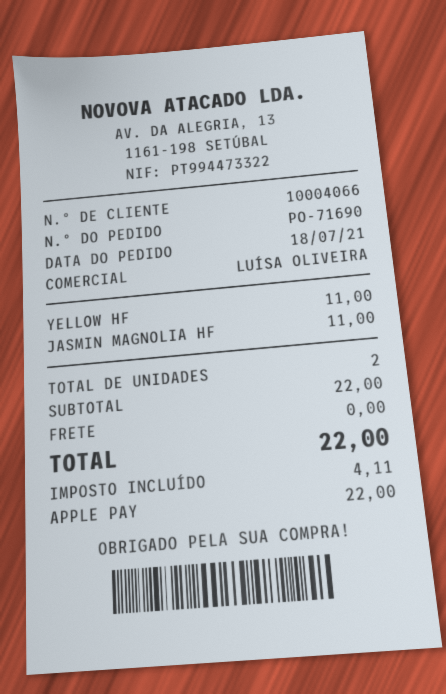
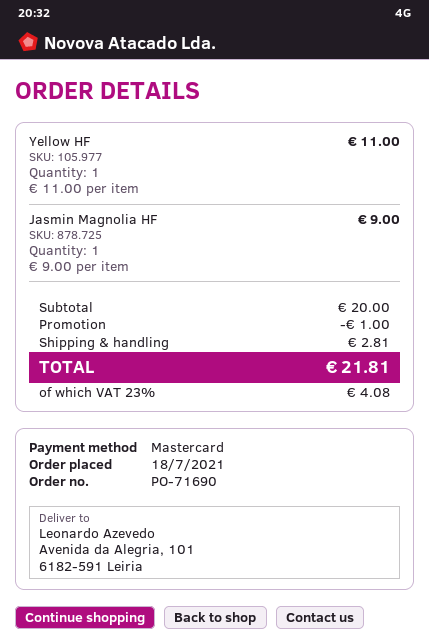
payment method: Apple Pay -> Mastercard
JASMIN MAGNOLIA HF: 1 x 11.00 = 11.00 -> 1 x 9.00 = 9.00
subtotal: 22.00 -> 20.00
discount: none -> 1.00
shipping: 0.00 -> 2.81
tax: 4.11 -> 4.08
total: 22.00 -> 21.81

